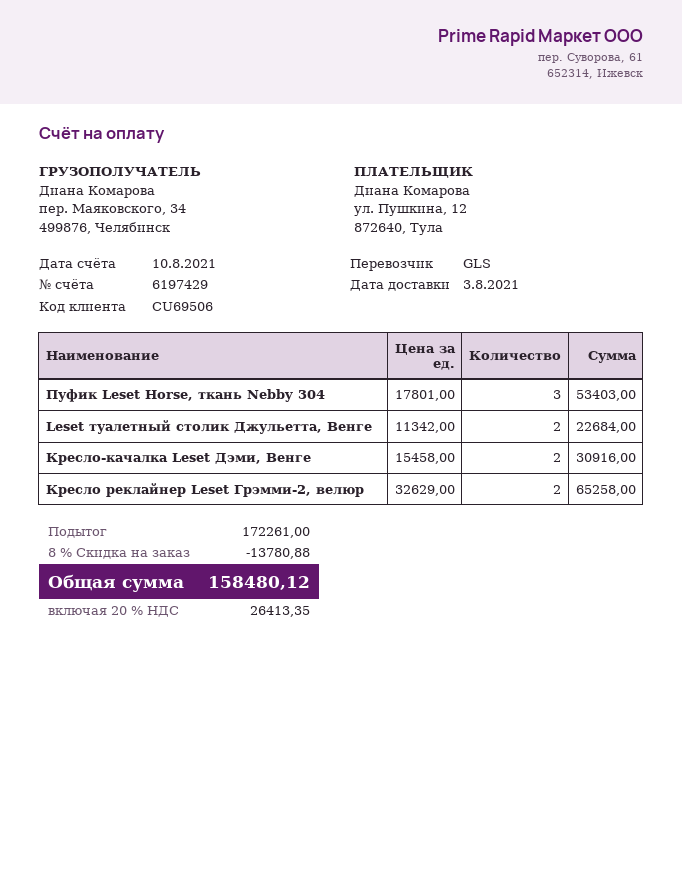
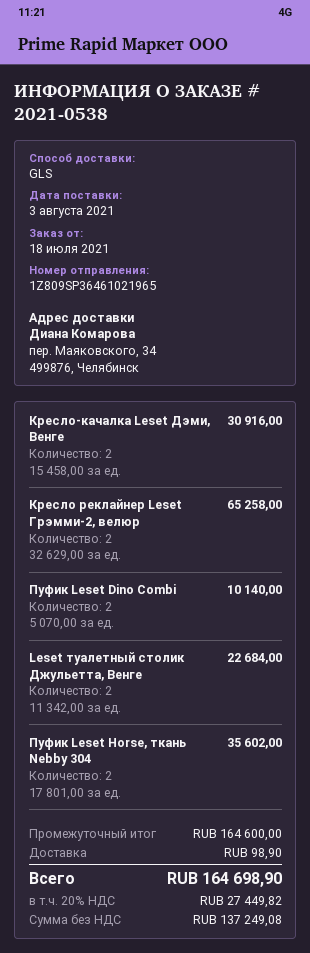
Пуфик Leset Horse, ткань Nebby 304: 3 x 17801.00 = 53403.00 -> 2 x 17801.00 = 35602.00
Пуфик Leset Dino Combi: none -> 2 x 5070.00 = 10140.00
subtotal: 172261.00 -> 164600.00
discount: 8% = 13780.88 -> none
shipping: none -> 98.90
tax: 20% = 26413.35 -> 20% = 27449.82
total: 158480.12 -> 164698.90

